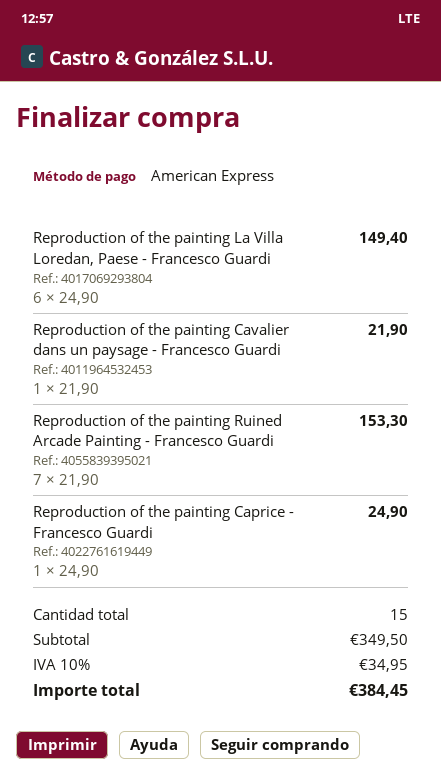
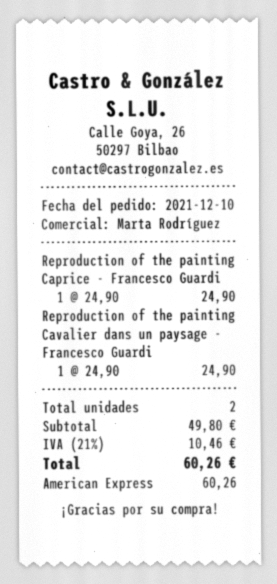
Reproduction of the painting La Villa Loredan, Paese - Francesco Guardi: 6 x 24.90 = 149.40 -> none
Reproduction of the painting Cavalier dans un paysage - Francesco Guardi: 1 x 21.90 = 21.90 -> 1 x 24.90 = 24.90
Reproduction of the painting Ruined Arcade Painting - Francesco Guardi: 7 x 21.90 = 153.30 -> none
total quantity: 15 -> 2
subtotal: 349.50 -> 49.80
tax: 10% = 34.95 -> 21% = 10.46
total: 384.45 -> 60.26

